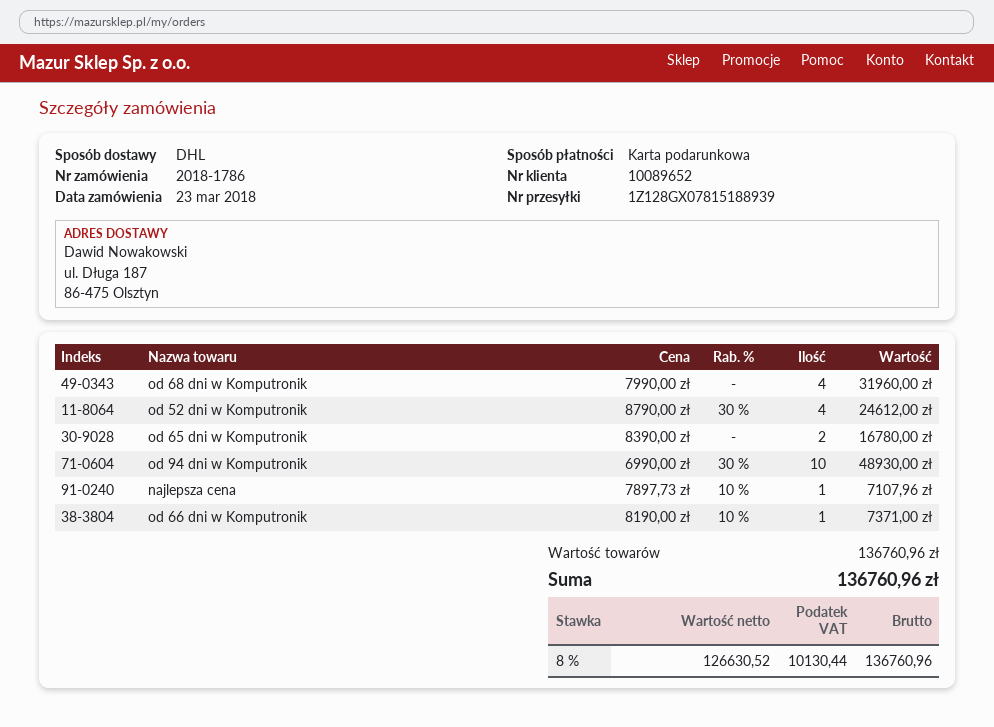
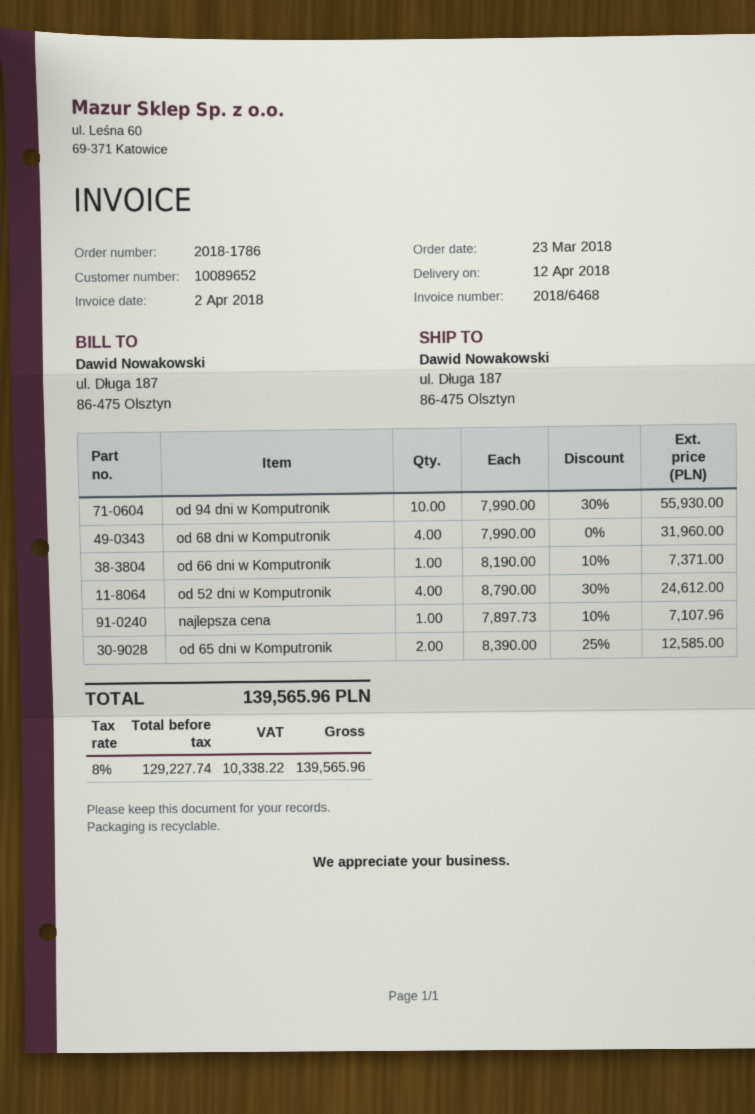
od 65 dni w Komputronik: 2 x 8390.00 = 16780.00 -> 2 x 8390.00 - 25% = 12585.00
od 94 dni w Komputronik: 10 x 6990.00 - 30% = 48930.00 -> 10 x 7990.00 - 30% = 55930.00
net: 126630.52 -> 129227.74
tax: 8% = 10130.44 -> 8% = 10338.22
total: 136760.96 -> 139565.96

